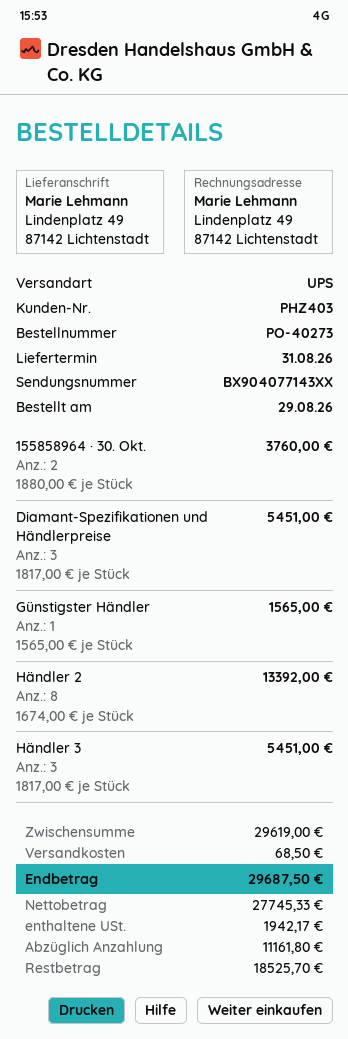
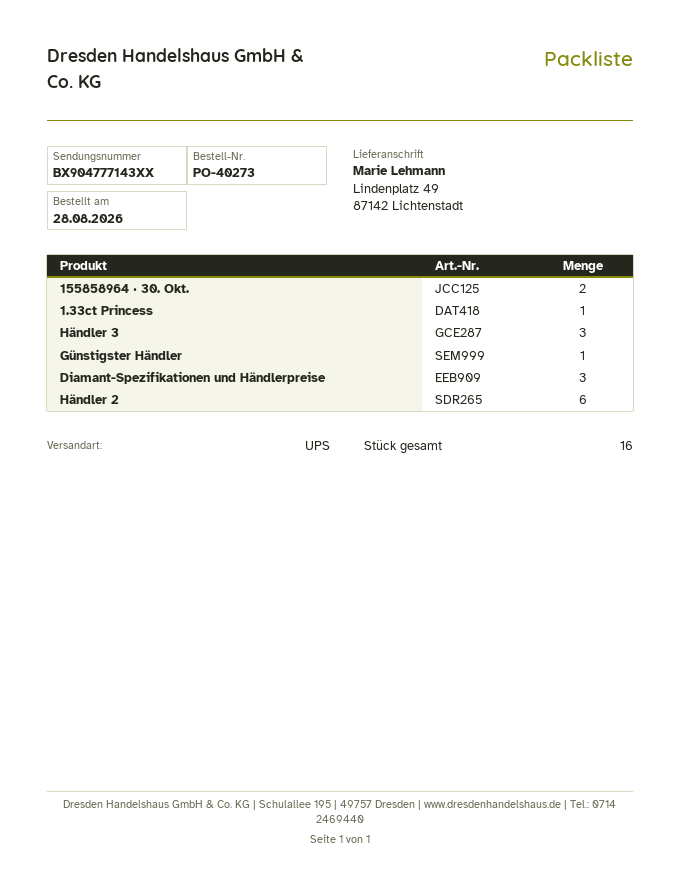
order date: 2026-08-29 -> 2026-08-28
tracking number: BX904077143XX -> BX904777143XX
Händler 2: 8 -> 6
1.33ct Princess: none -> 1

